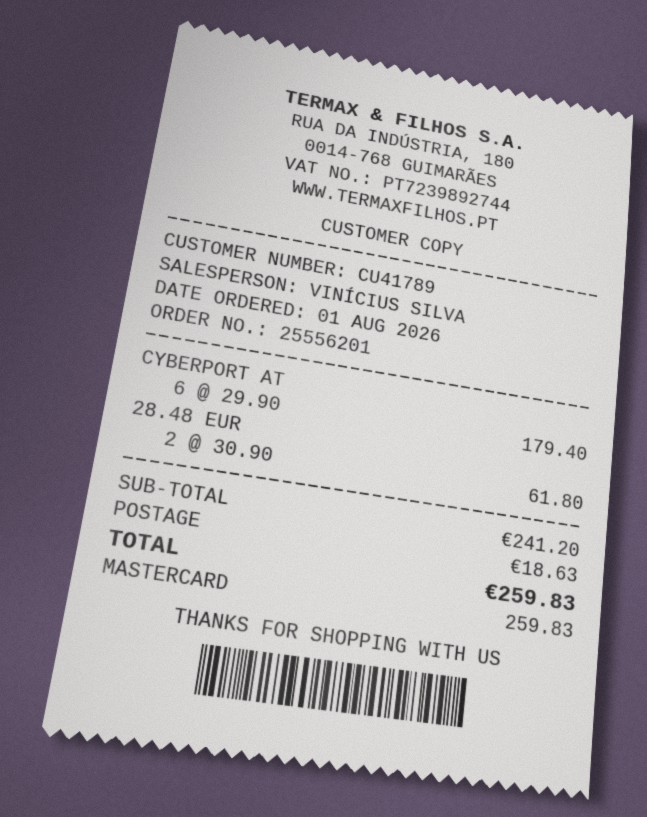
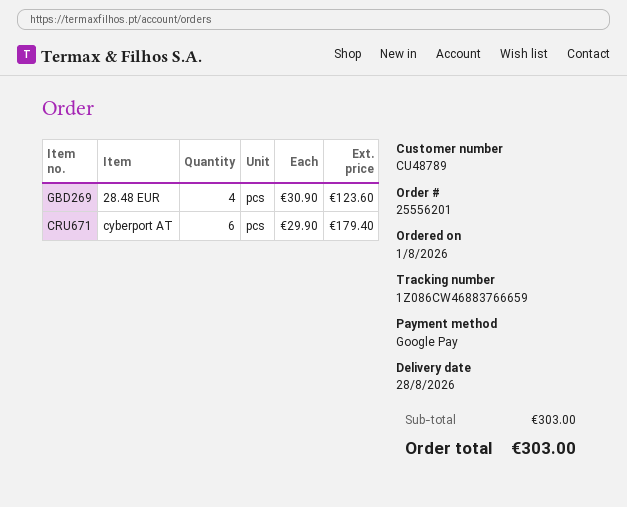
customer number: CU41789 -> CU48789
payment method: Mastercard -> Google Pay
28.48 EUR: 2 x 30.90 = 61.80 -> 4 x 30.90 = 123.60
subtotal: 241.20 -> 303.00
shipping: 18.63 -> none
total: 259.83 -> 303.00

